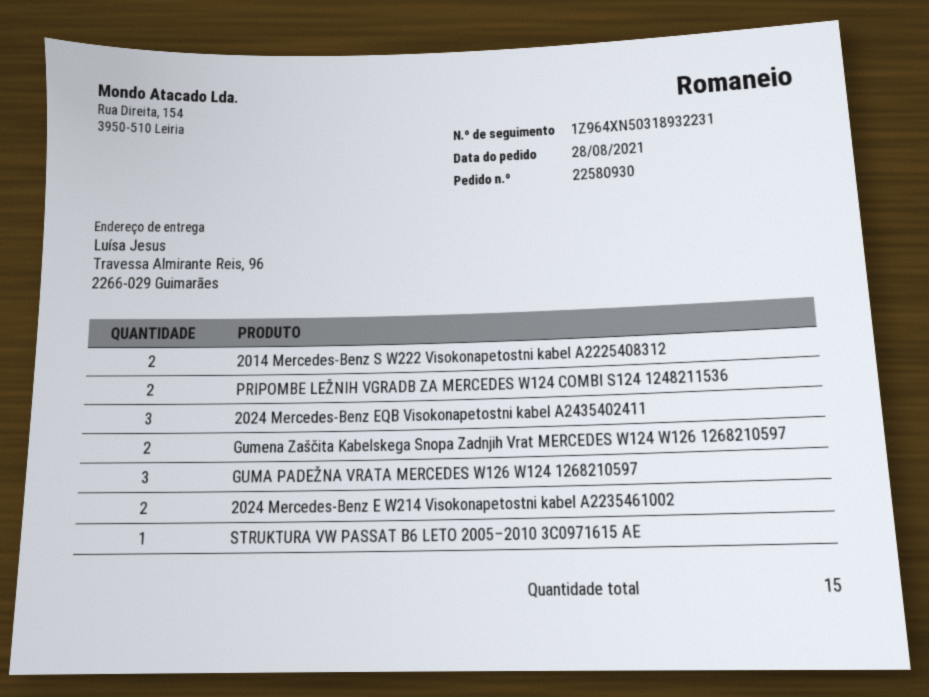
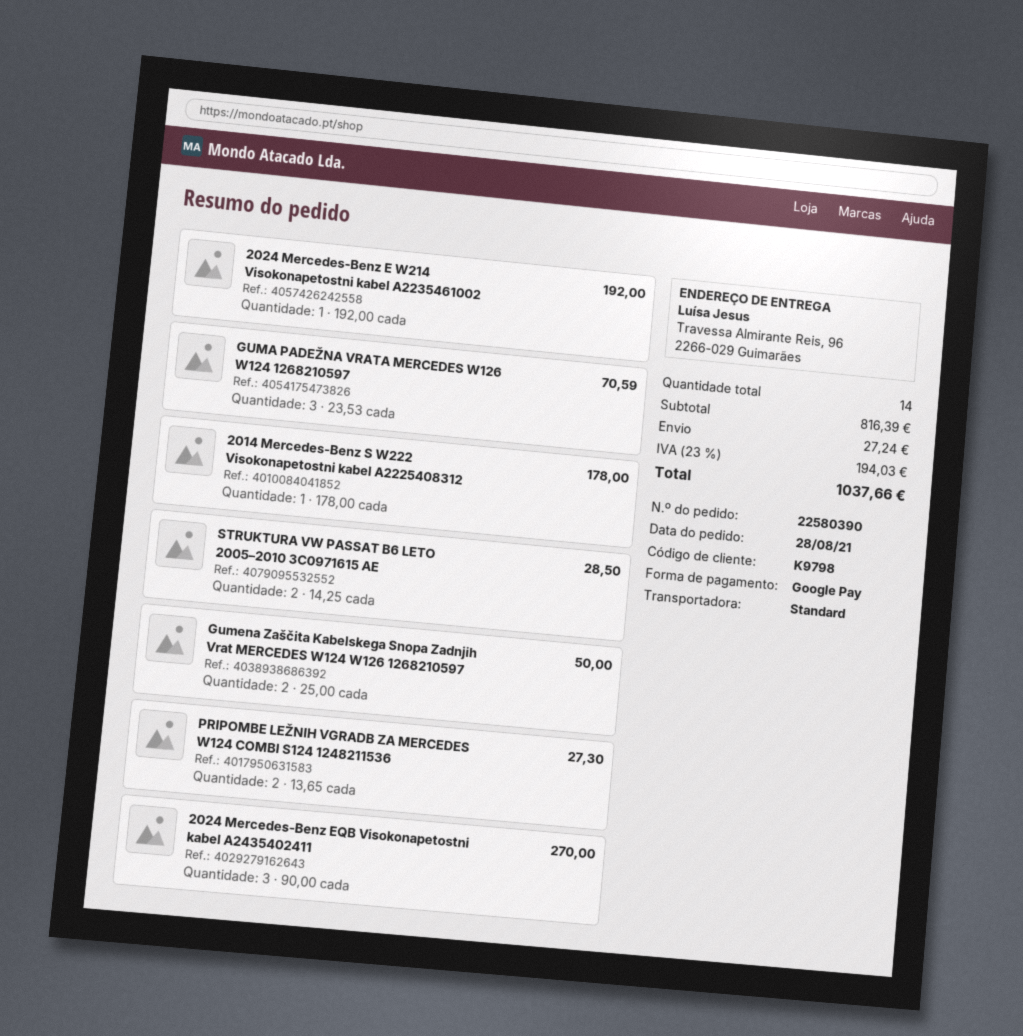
order number: 22580930 -> 22580390
2014 Mercedes-Benz S W222 Visokonapetostni kabel A2225408312: 2 -> 1
2024 Mercedes-Benz E W214 Visokonapetostni kabel A2235461002: 2 -> 1
STRUKTURA VW PASSAT B6 LETO 2005–2010 3C0971615 AE: 1 -> 2
total quantity: 15 -> 14

